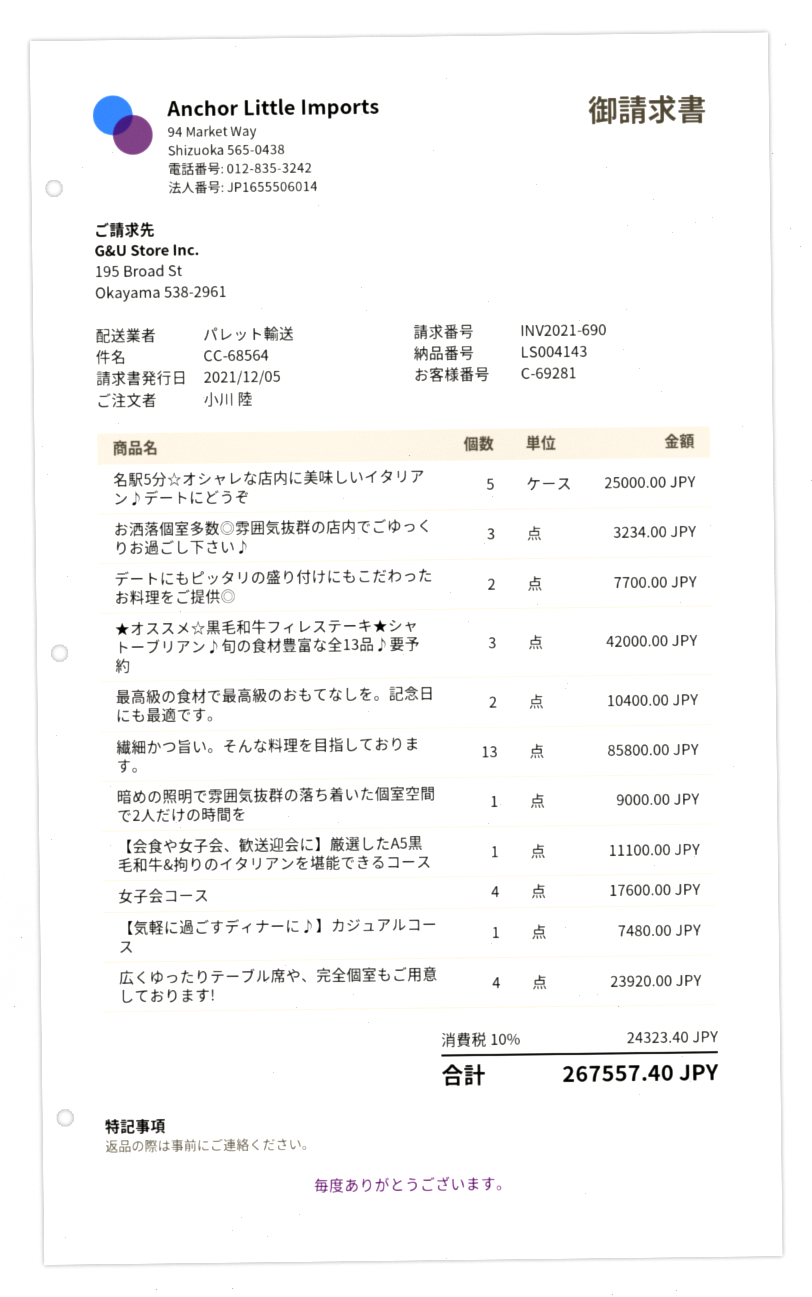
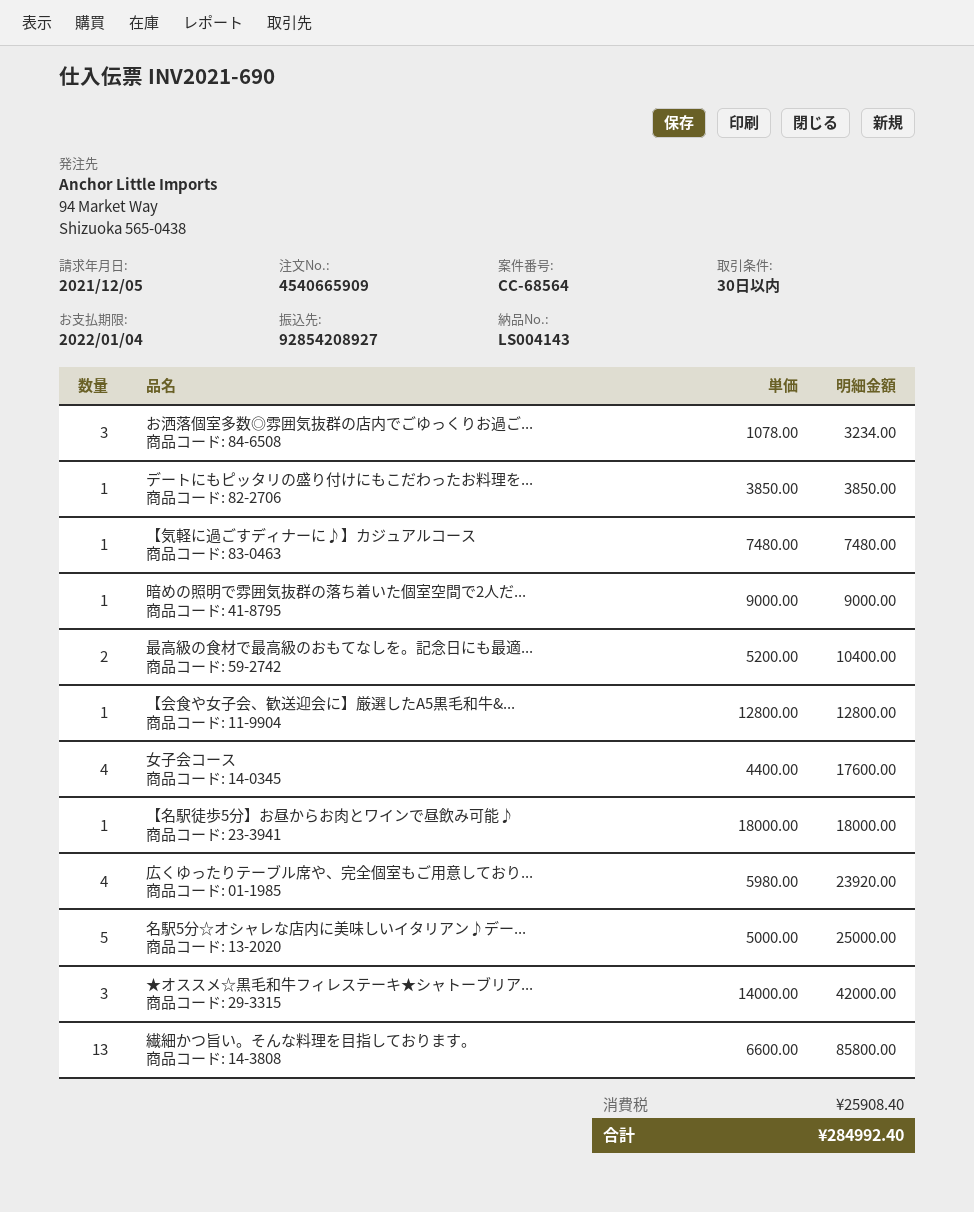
デートにもピッタリの盛り付けにもこだわったお料理をご提供◎: 2 for 7700.00 -> 1 for 3850.00
【会食や女子会、歓送迎会に】厳選したA5黒毛和牛&拘りのイタリアンを堪能できるコース: 1 for 11100.00 -> 1 for 12800.00
【名駅徒歩5分】お昼からお肉とワインで昼飲み可能♪: none -> 1 for 18000.00
tax: 24323.40 -> 25908.40
total: 267557.40 -> 284992.40

